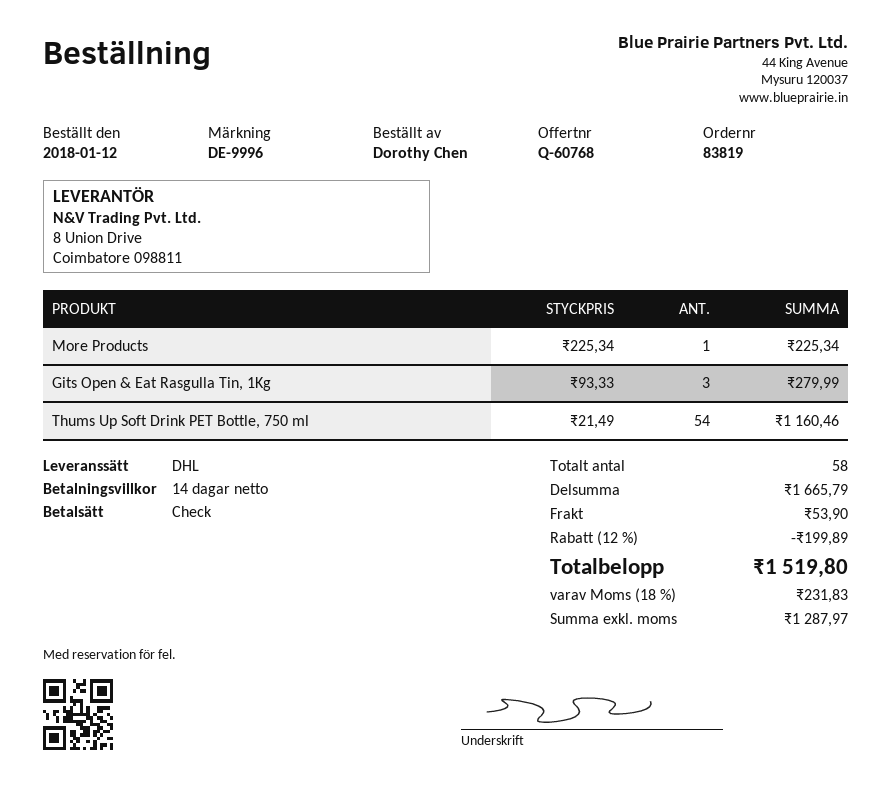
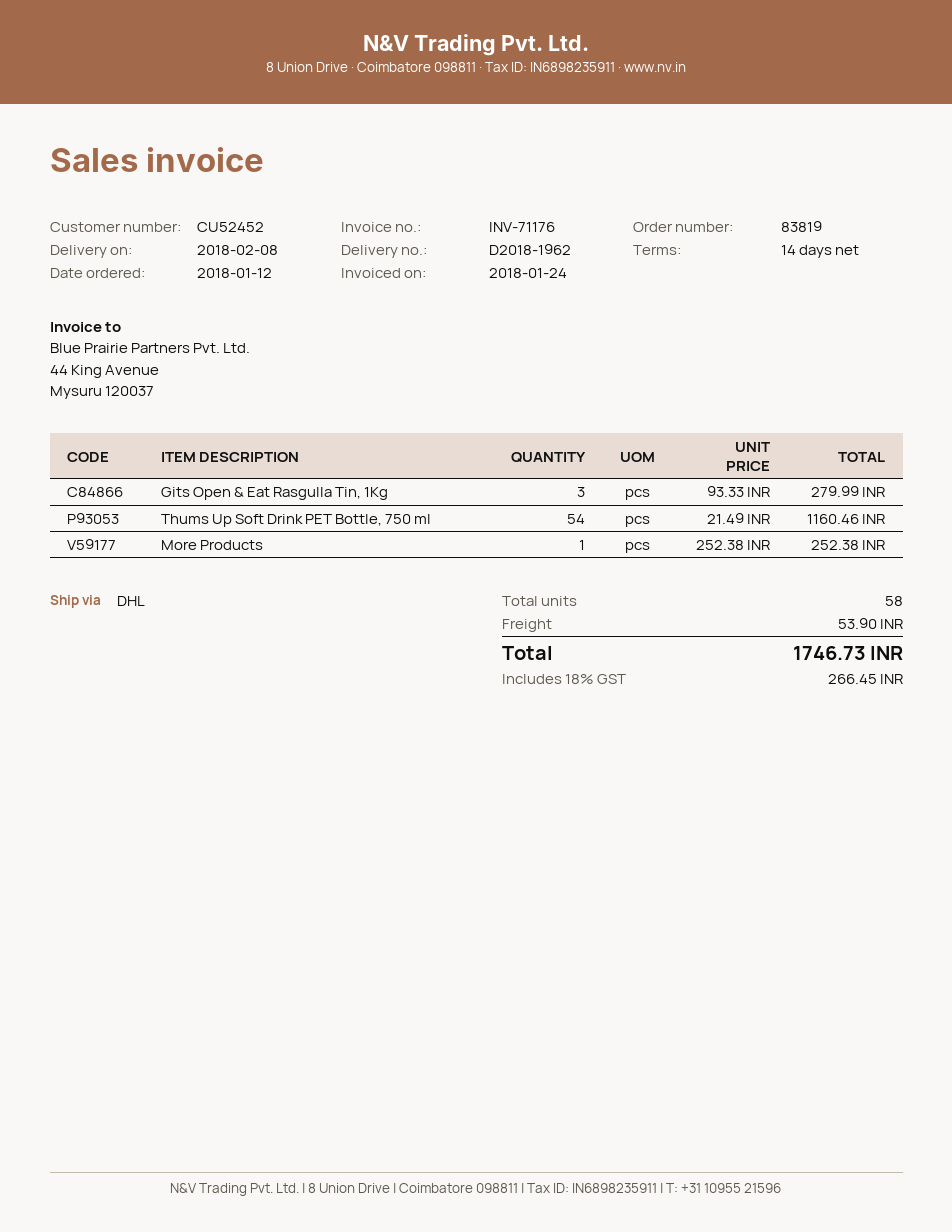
More Products: 1 x 225.34 = 225.34 -> 1 x 252.38 = 252.38
discount: 12% = 199.89 -> none
tax: 18% = 231.83 -> 18% = 266.45
total: 1519.80 -> 1746.73

